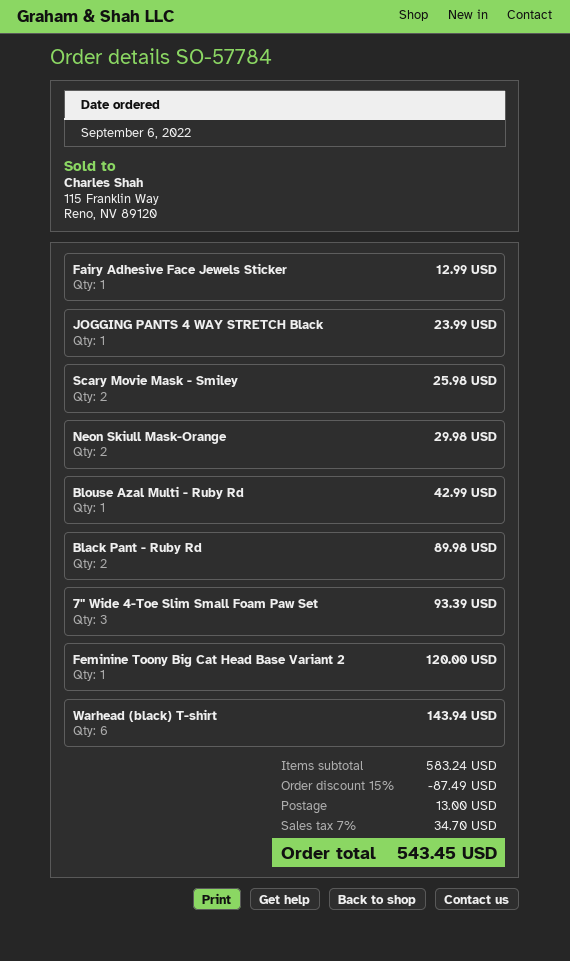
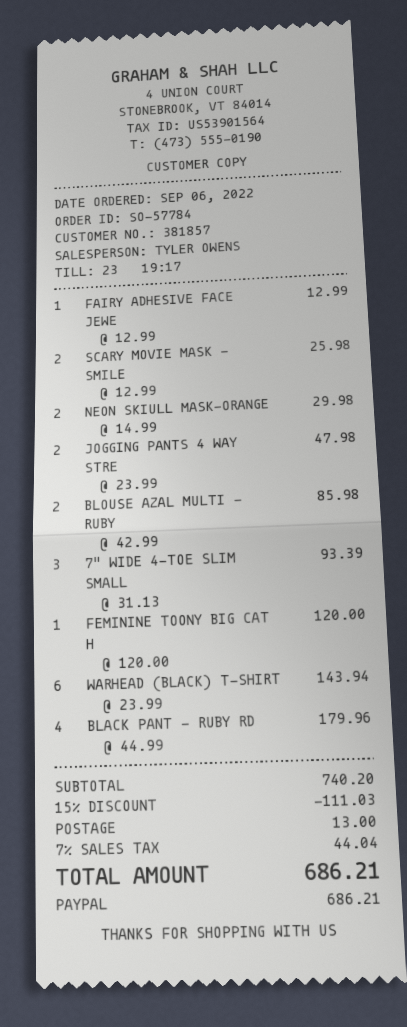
JOGGING PANTS 4 WAY STRETCH Black: 1 for 23.99 -> 2 for 47.98
Blouse Azal Multi - Ruby Rd: 1 for 42.99 -> 2 for 85.98
Black Pant - Ruby Rd: 2 for 89.98 -> 4 for 179.96
subtotal: 583.24 -> 740.20
discount: 15% = 87.49 -> 15% = 111.03
tax: 7% = 34.70 -> 7% = 44.04
total: 543.45 -> 686.21

